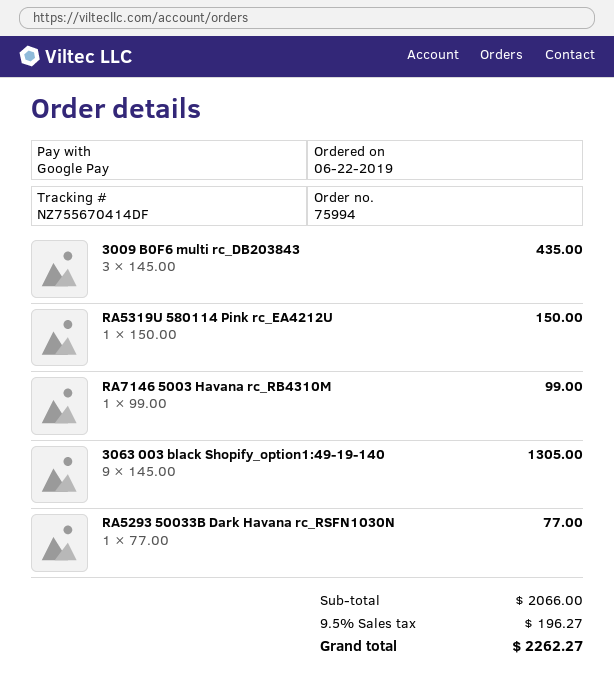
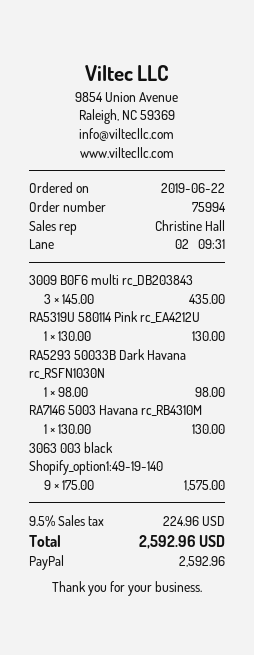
payment method: Google Pay -> PayPal
RA5319U 580114 Pink rc_EA4212U: 1 x 150.00 = 150.00 -> 1 x 130.00 = 130.00
RA7146 5003 Havana rc_RB4310M: 1 x 99.00 = 99.00 -> 1 x 130.00 = 130.00
3063 003 black Shopify_option1:49-19-140: 9 x 145.00 = 1305.00 -> 9 x 175.00 = 1575.00
RA5293 50033B Dark Havana rc_RSFN1030N: 1 x 77.00 = 77.00 -> 1 x 98.00 = 98.00
tax: 9.5% = 196.27 -> 9.5% = 224.96
total: 2262.27 -> 2592.96

